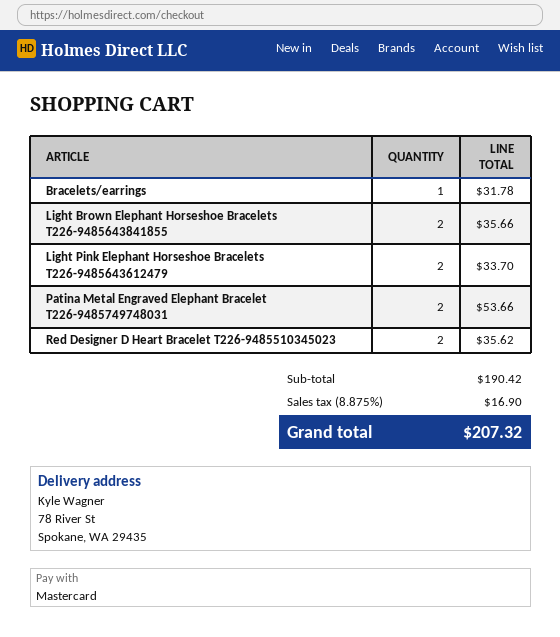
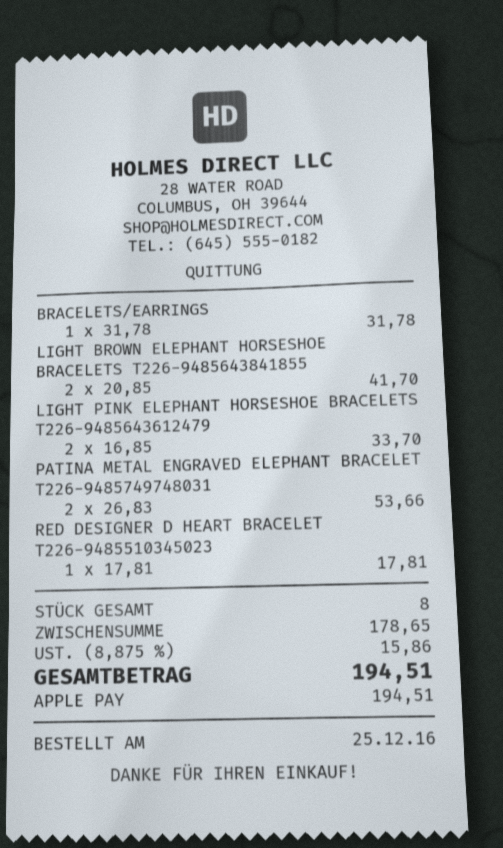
payment method: Mastercard -> Apple Pay
Light Brown Elephant Horseshoe Bracelets T226-9485643841855: 2 for 35.66 -> 2 for 41.70
Red Designer D Heart Bracelet T226-9485510345023: 2 for 35.62 -> 1 for 17.81
subtotal: 190.42 -> 178.65
tax: 8.875% = 16.90 -> 8.875% = 15.86
total: 207.32 -> 194.51

